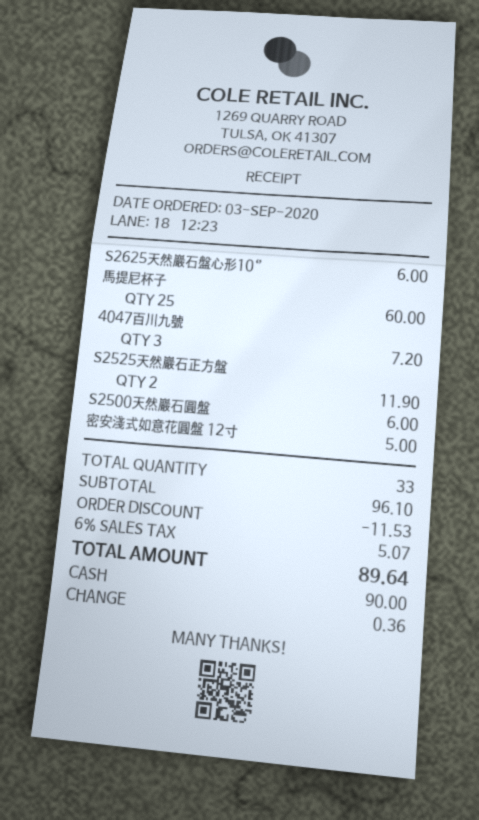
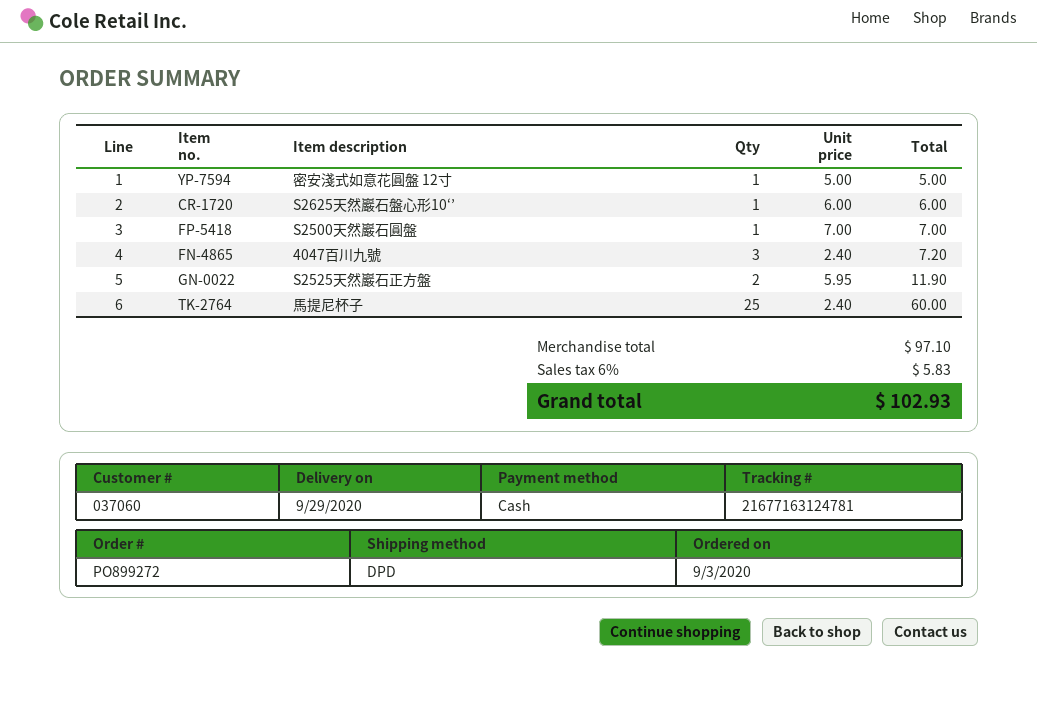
S2500天然巖石圓盤: 1 for 6.00 -> 1 for 7.00
subtotal: 96.10 -> 97.10
discount: 11.53 -> none
tax: 6% = 5.07 -> 6% = 5.83
total: 89.64 -> 102.93

